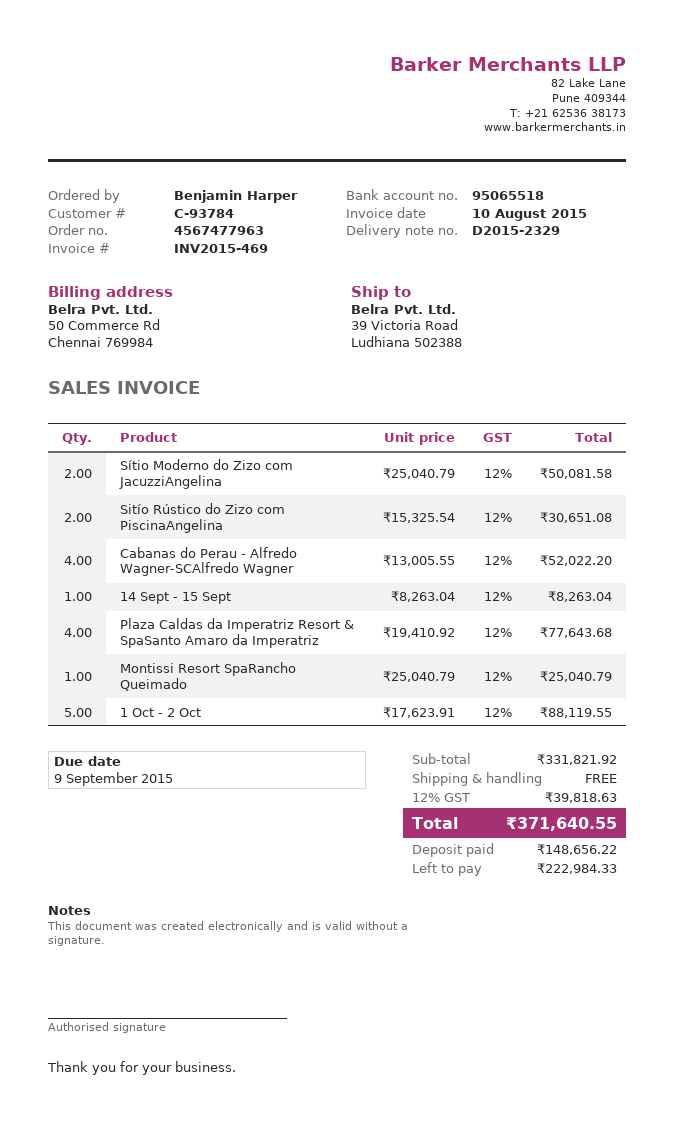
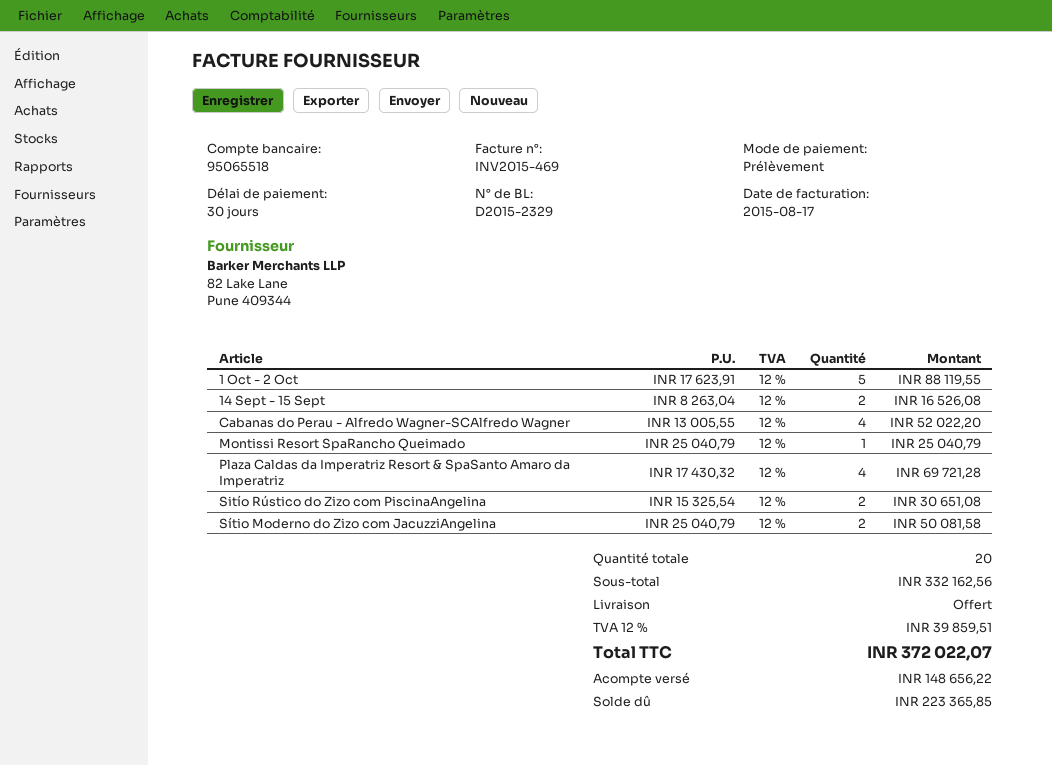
invoice date: 2015-08-10 -> 2015-08-17
14 Sept - 15 Sept: 1 x 8263.04 = 8263.04 -> 2 x 8263.04 = 16526.08
Plaza Caldas da Imperatriz Resort & SpaSanto Amaro da Imperatriz: 4 x 19410.92 = 77643.68 -> 4 x 17430.32 = 69721.28
subtotal: 331821.92 -> 332162.56
tax: 12% = 39818.63 -> 12% = 39859.51
total: 371640.55 -> 372022.07
balance: 222984.33 -> 223365.85

